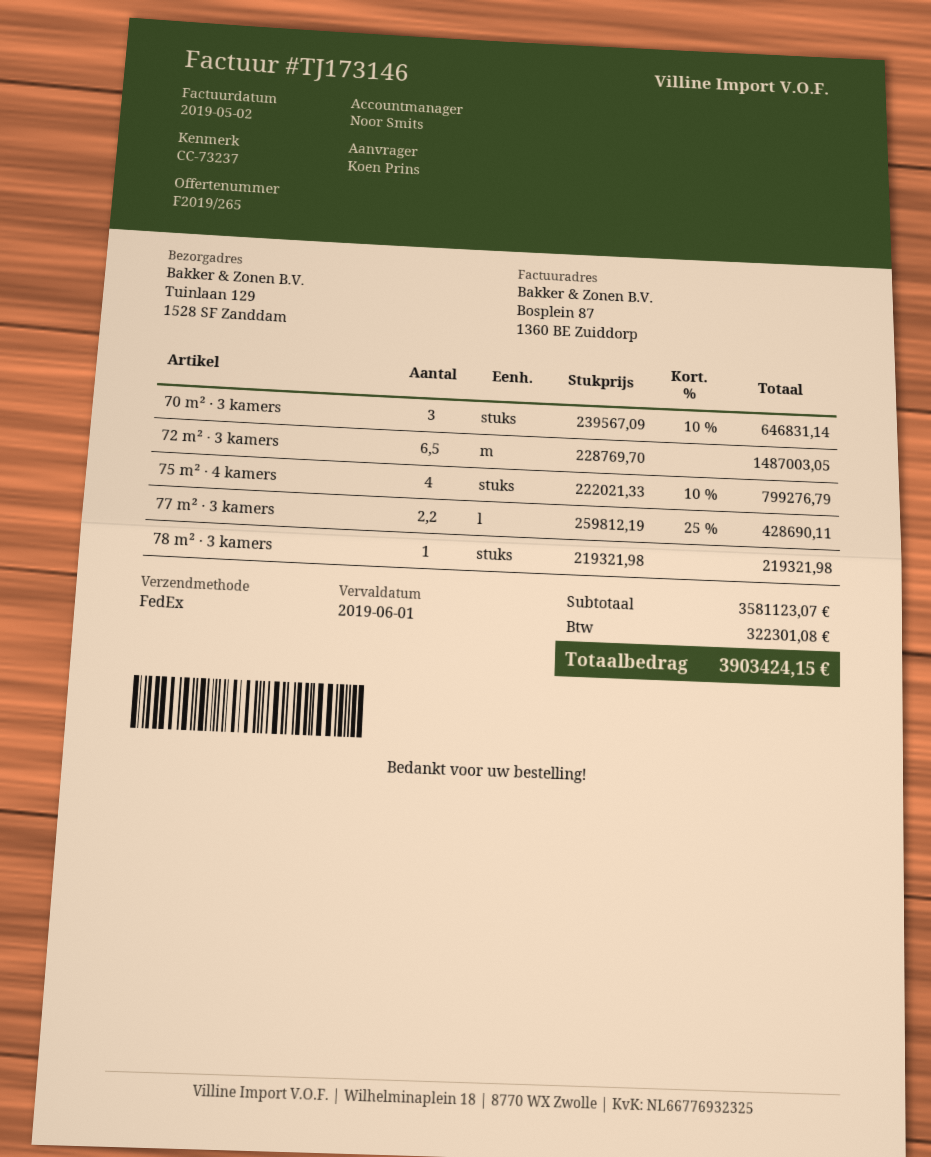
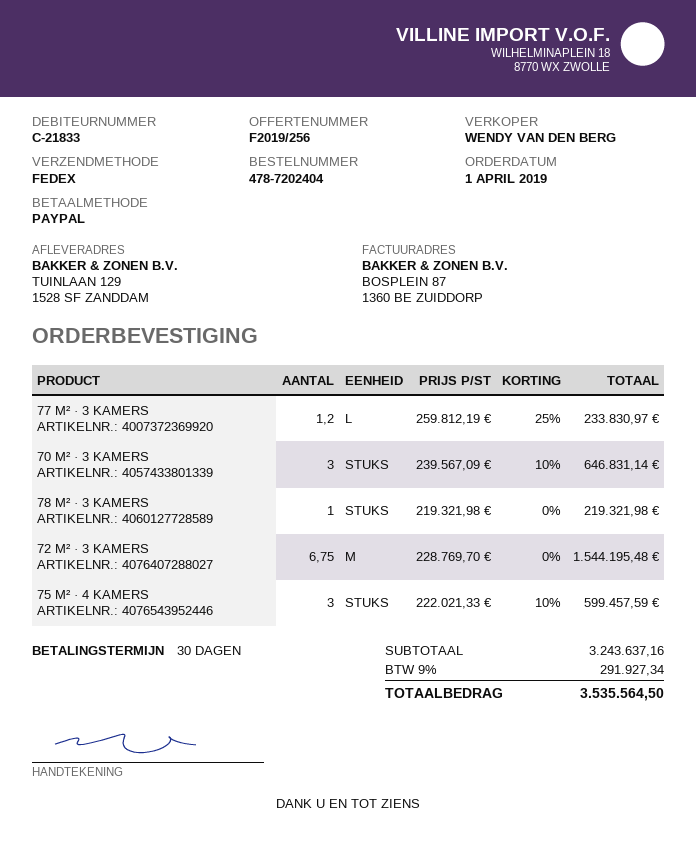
quote number: F2019/265 -> F2019/256
sales rep: Noor Smits -> WENDY VAN DEN BERG
72 m² · 3 kamers: 6.5 x 228769.70 = 1487003.05 -> 6.75 x 228769.70 = 1544195.48
75 m² · 4 kamers: 4 x 222021.33 - 10% = 799276.79 -> 3 x 222021.33 - 10% = 599457.59
77 m² · 3 kamers: 2.2 x 259812.19 - 25% = 428690.11 -> 1.2 x 259812.19 - 25% = 233830.97
subtotal: 3581123.07 -> 3243637.16
tax: 322301.08 -> 291927.34
total: 3903424.15 -> 3535564.50

